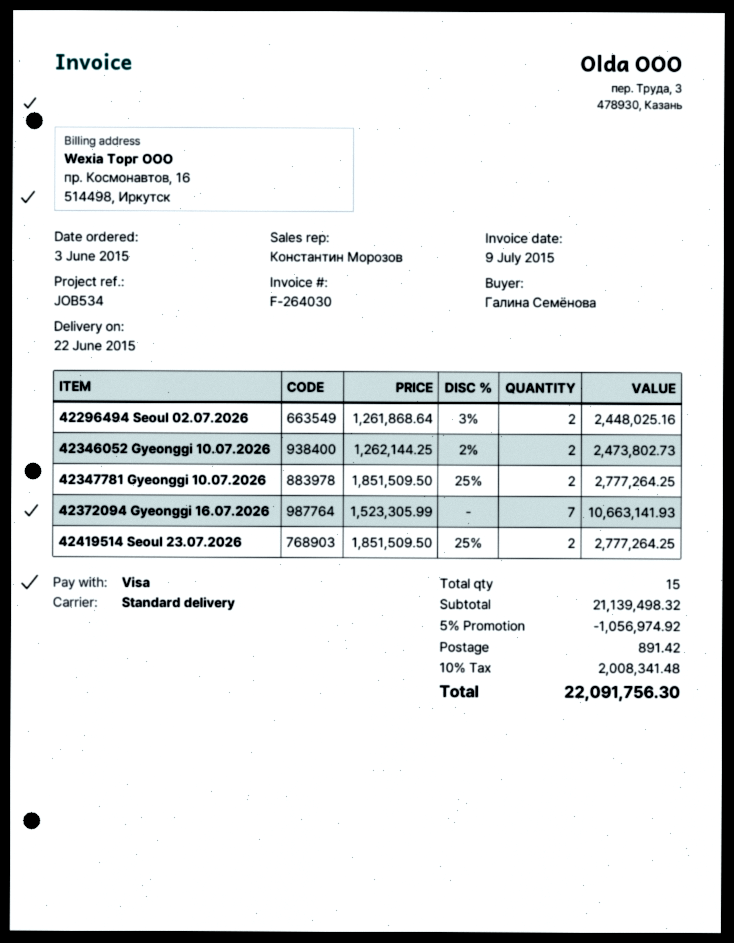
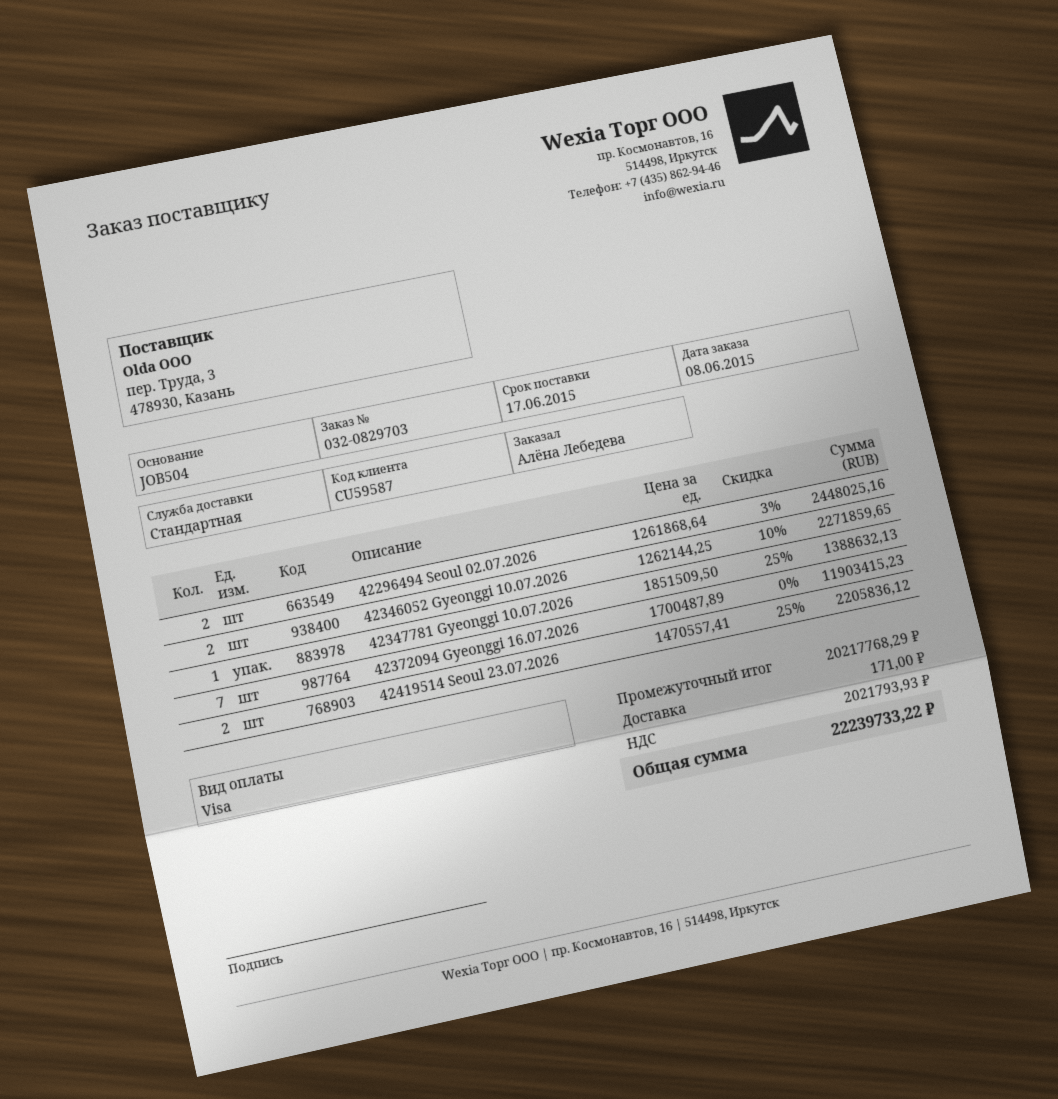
order date: 2015-06-03 -> 2015-06-08
delivery date: 2015-06-22 -> 2015-06-17
reference: JOB534 -> JOB504
ordered by: Галина Семёнова -> Алёна Лебедева
42346052 Gyeonggi 10.07.2026: 2 x 1262144.25 - 2% = 2473802.73 -> 2 x 1262144.25 - 10% = 2271859.65
42347781 Gyeonggi 10.07.2026: 2 x 1851509.50 - 25% = 2777264.25 -> 1 x 1851509.50 - 25% = 1388632.13
42372094 Gyeonggi 16.07.2026: 7 x 1523305.99 = 10663141.93 -> 7 x 1700487.89 = 11903415.23
42419514 Seoul 23.07.2026: 2 x 1851509.50 - 25% = 2777264.25 -> 2 x 1470557.41 - 25% = 2205836.12
subtotal: 21139498.32 -> 20217768.29
discount: 5% = 1056974.92 -> none
shipping: 891.42 -> 171.00
tax: 2008341.48 -> 2021793.93
total: 22091756.30 -> 22239733.22

